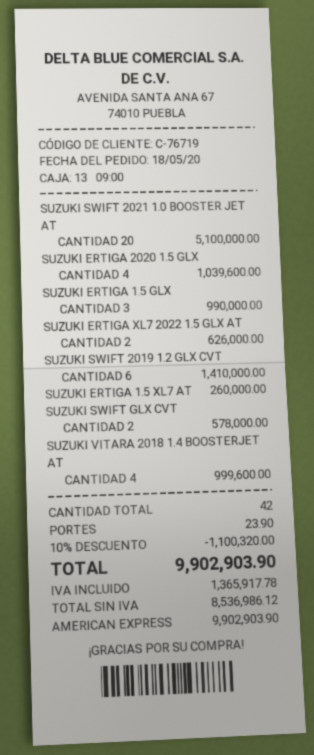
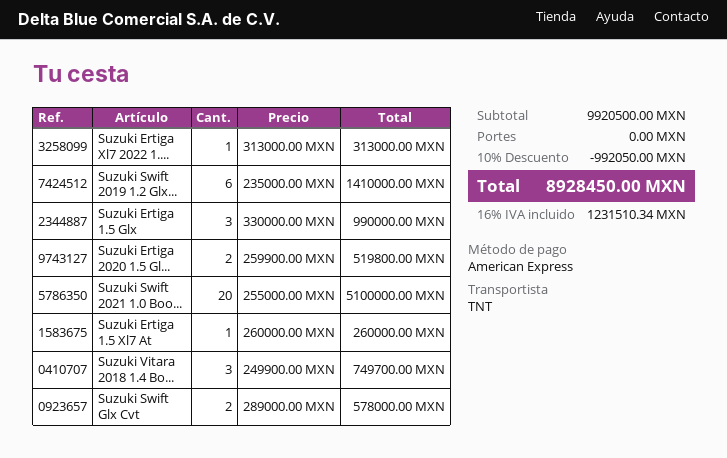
SUZUKI ERTIGA 2020 1.5 GLX: 4 for 1039600.00 -> 2 for 519800.00
SUZUKI ERTIGA XL7 2022 1.5 GLX AT: 2 for 626000.00 -> 1 for 313000.00
SUZUKI VITARA 2018 1.4 BOOSTERJET AT: 4 for 999600.00 -> 3 for 749700.00
discount: 10% = 1100320.00 -> 10% = 992050.00
shipping: 23.90 -> 0.00
tax: 1365917.78 -> 1231510.34
total: 9902903.90 -> 8928450.00

